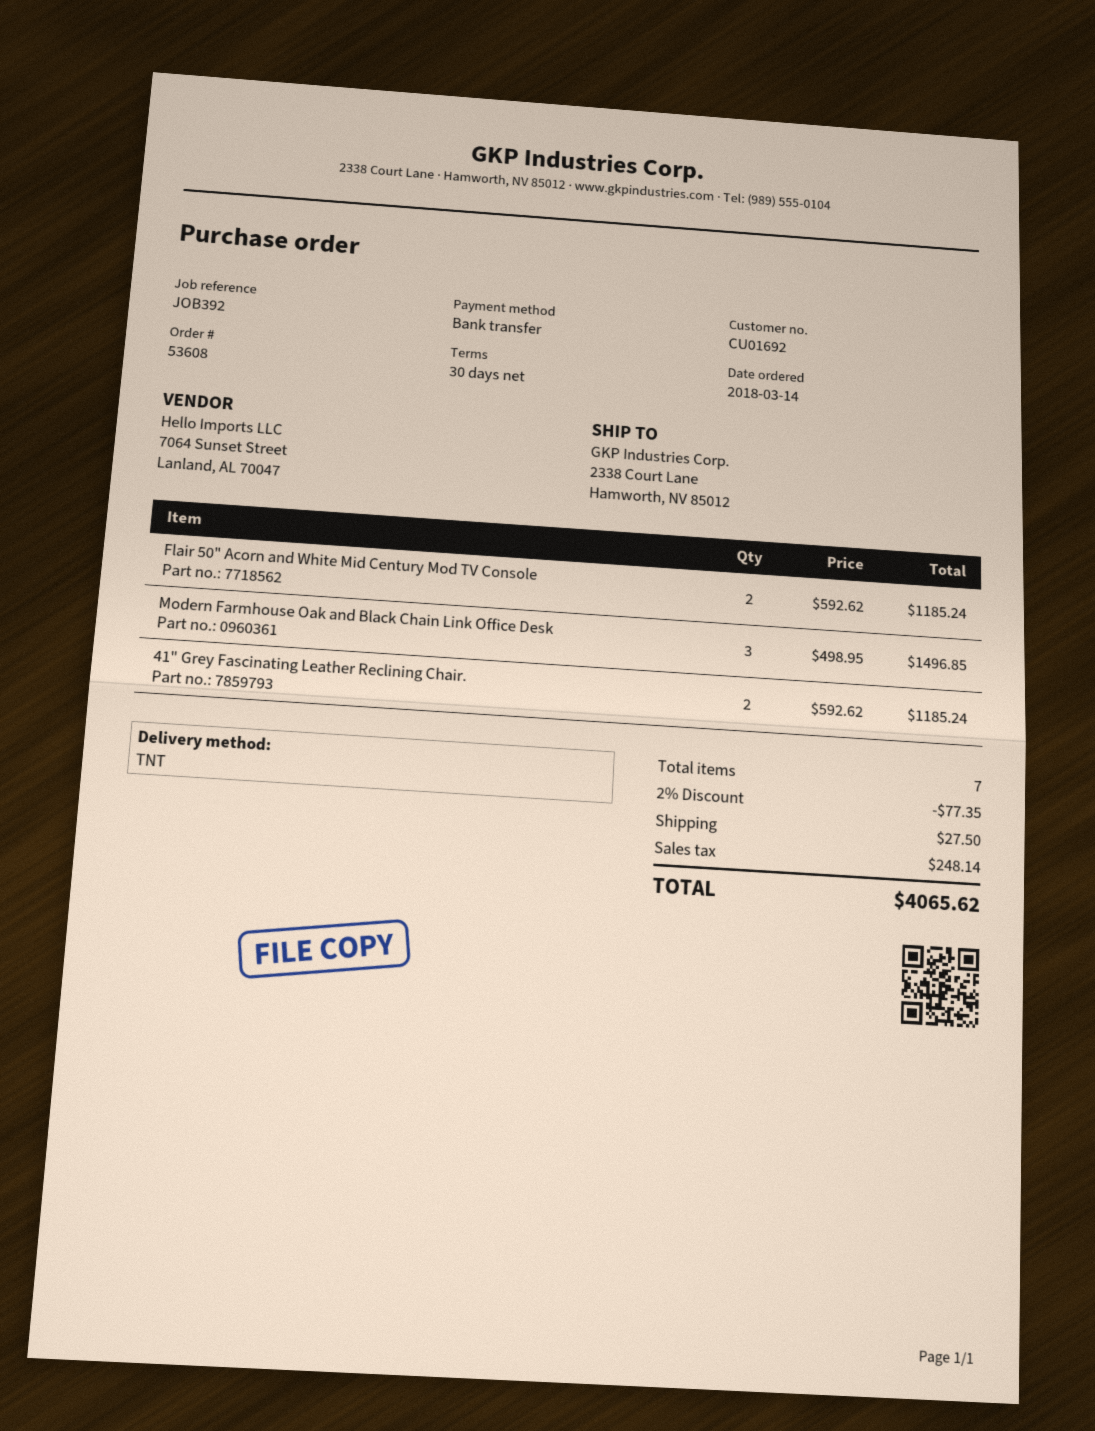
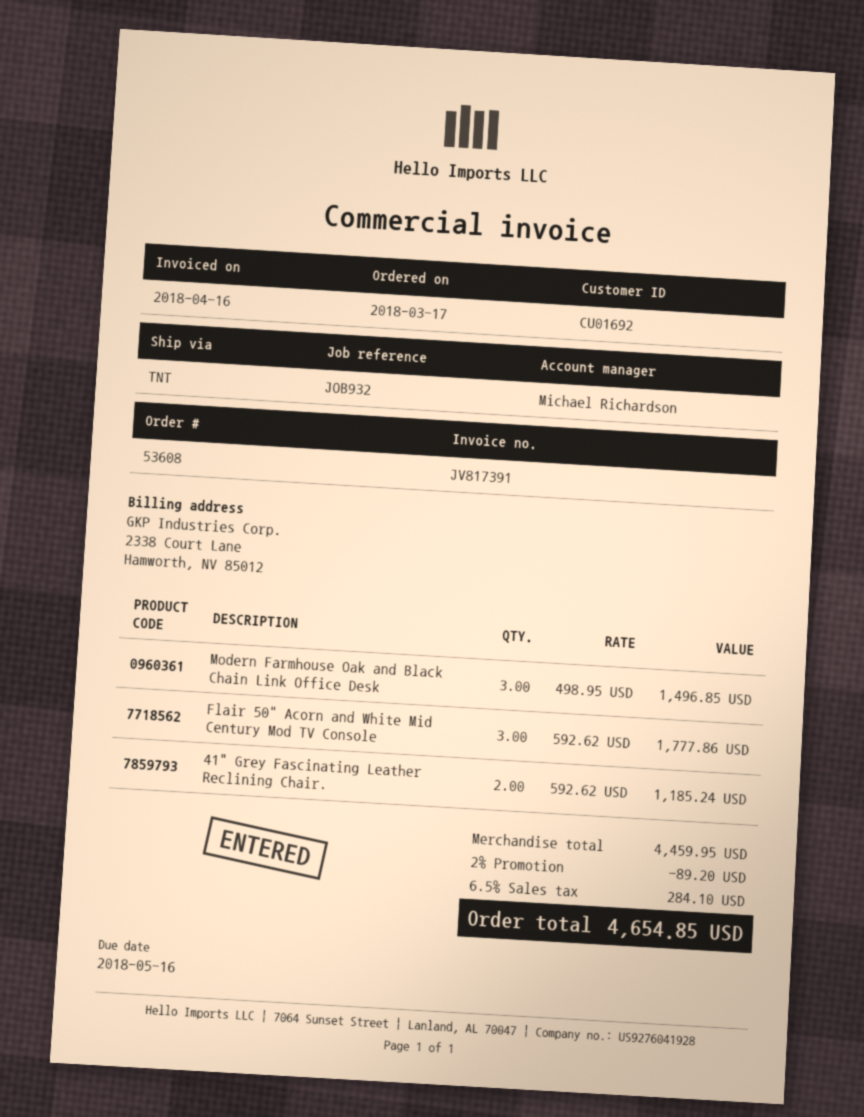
order date: 2018-03-14 -> 2018-03-17
reference: JOB392 -> JOB932
Flair 50" Acorn and White Mid Century Mod TV Console: 2 x 592.62 = 1185.24 -> 3 x 592.62 = 1777.86
discount: 2% = 77.35 -> 2% = 89.20
shipping: 27.50 -> none
tax: 248.14 -> 284.10
total: 4065.62 -> 4654.85

